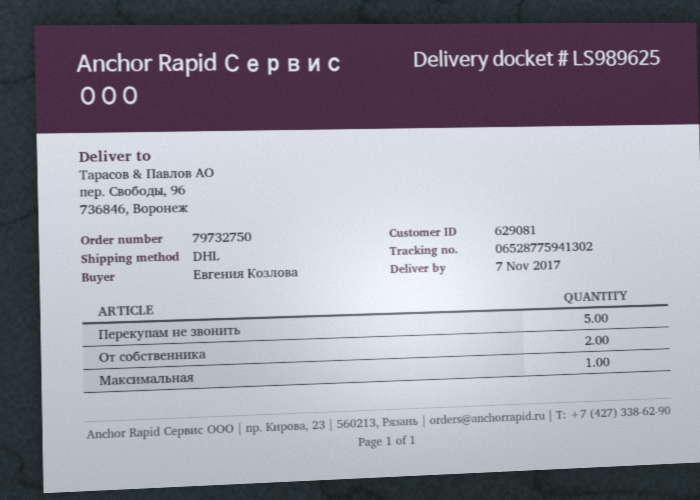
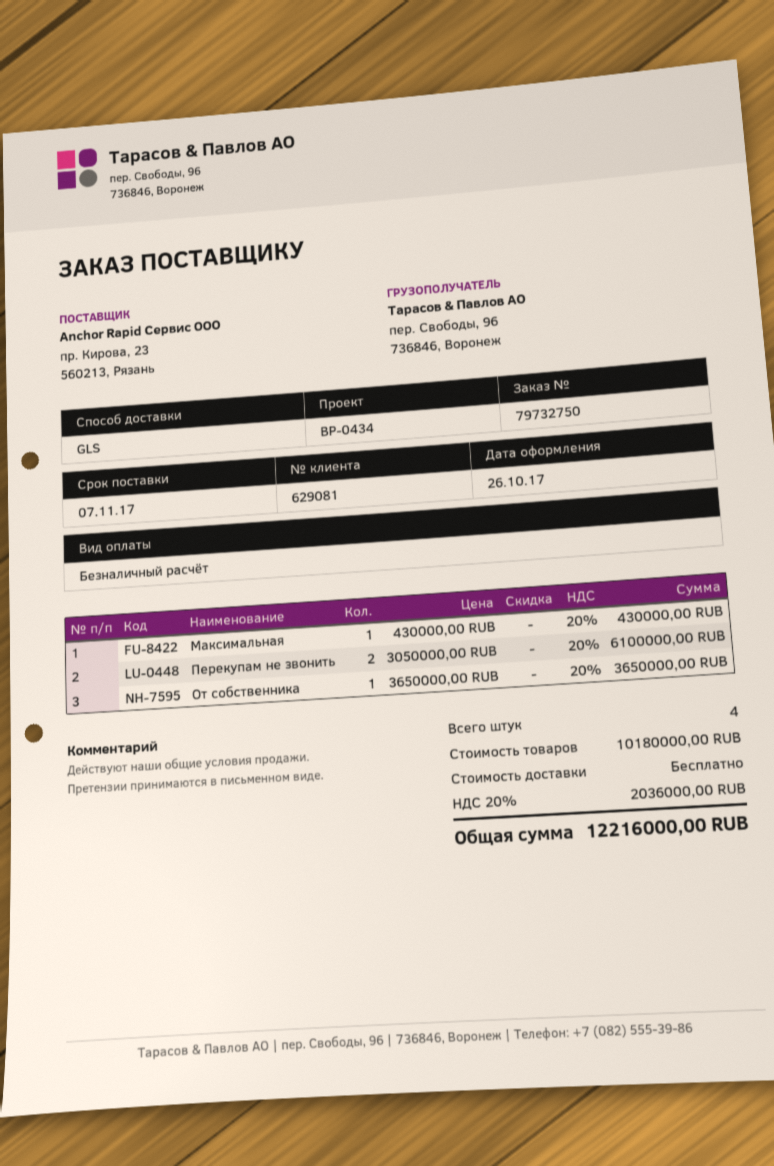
shipping method: DHL -> GLS
Перекупам не звонить: 5 -> 2
От собственника: 2 -> 1

